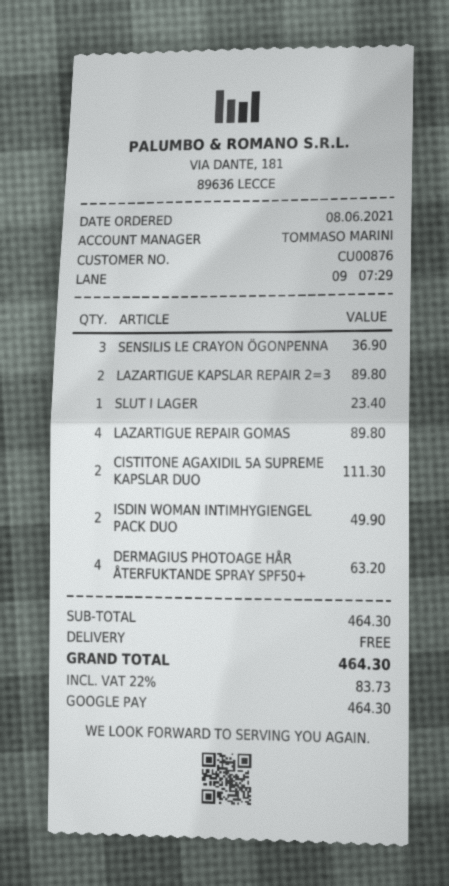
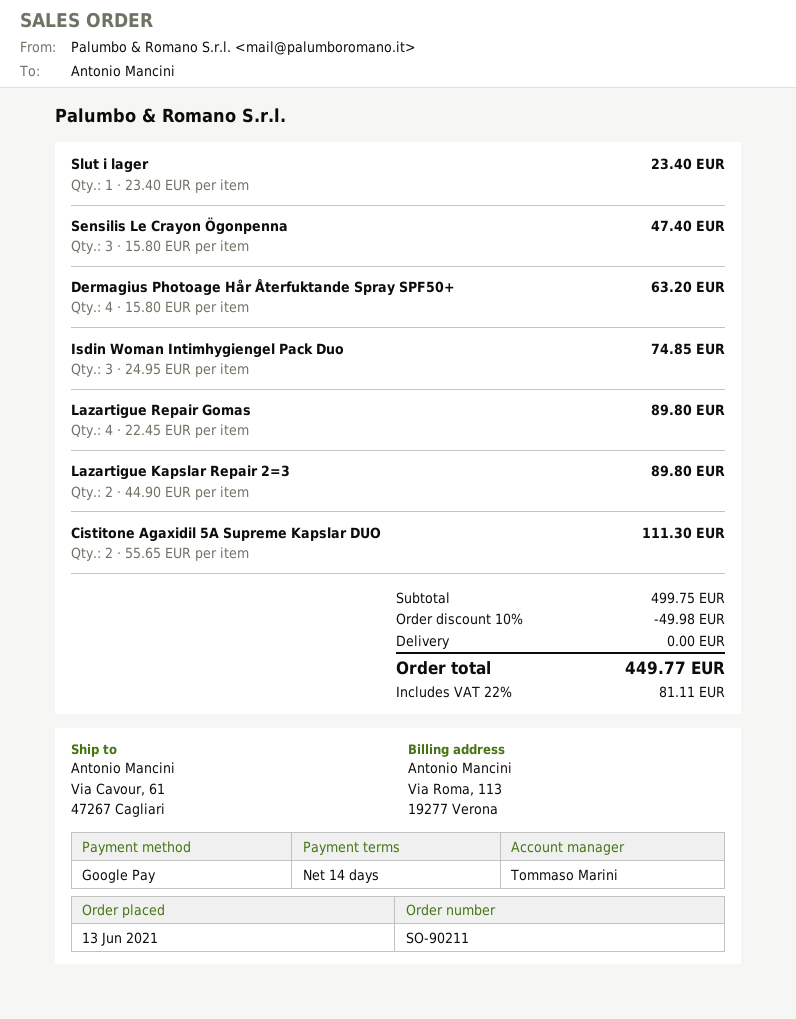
order date: 2021-06-08 -> 2021-06-13
SENSILIS LE CRAYON ÖGONPENNA: 3 for 36.90 -> 3 for 47.40
ISDIN WOMAN INTIMHYGIENGEL PACK DUO: 2 for 49.90 -> 3 for 74.85
subtotal: 464.30 -> 499.75
discount: none -> 10% = 49.98
tax: 22% = 83.73 -> 22% = 81.11
total: 464.30 -> 449.77

